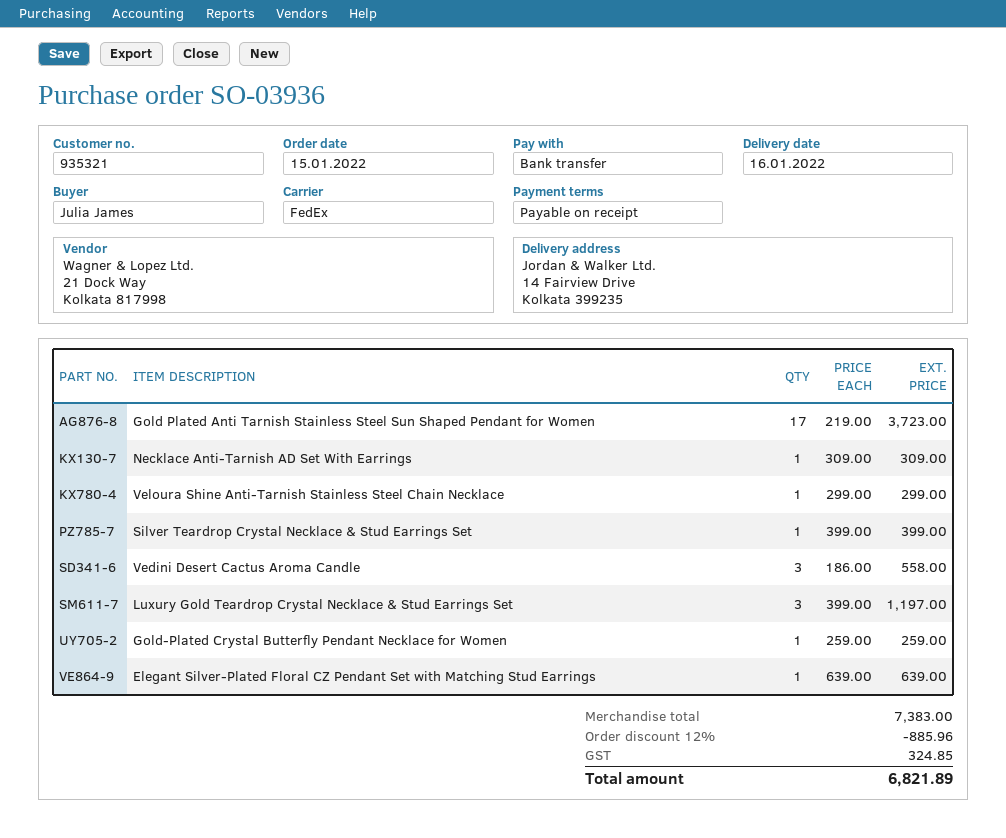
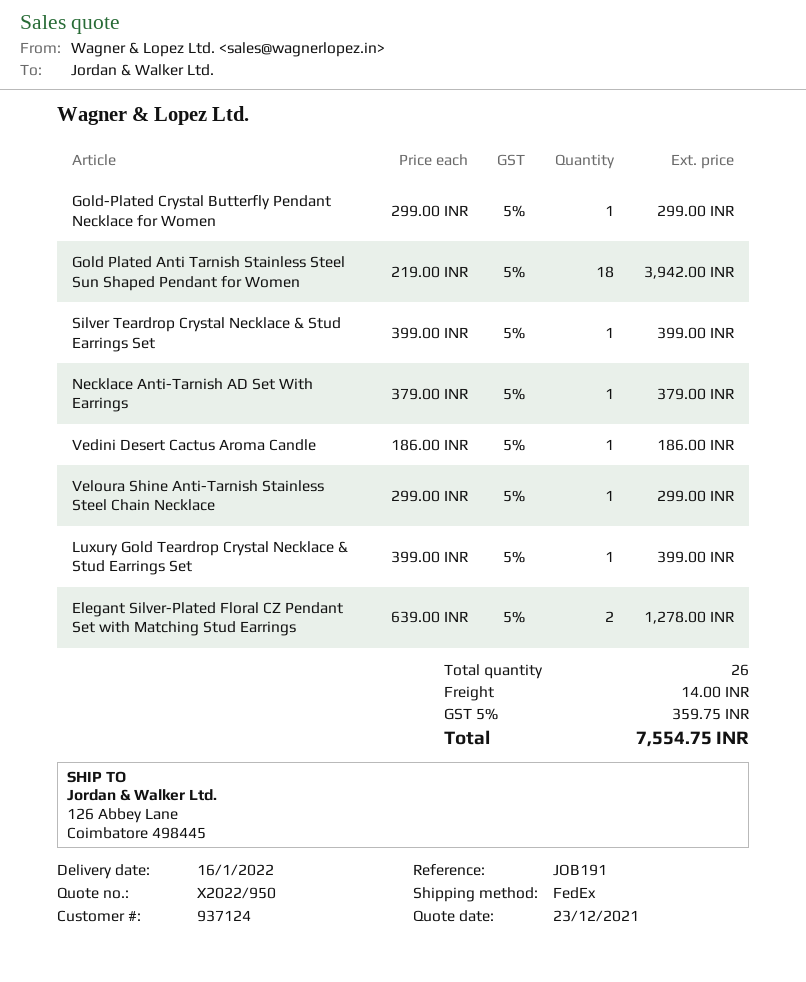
customer number: 935321 -> 937124
ship to: 14 Fairview Drive, Kolkata 399235 -> 126 Abbey Lane, Coimbatore 498445
Gold Plated Anti Tarnish Stainless Steel Sun Shaped Pendant for Women: 17 x 219.00 = 3723.00 -> 18 x 219.00 = 3942.00
Necklace Anti-Tarnish AD Set With Earrings: 1 x 309.00 = 309.00 -> 1 x 379.00 = 379.00
Vedini Desert Cactus Aroma Candle: 3 x 186.00 = 558.00 -> 1 x 186.00 = 186.00
Luxury Gold Teardrop Crystal Necklace & Stud Earrings Set: 3 x 399.00 = 1197.00 -> 1 x 399.00 = 399.00
Gold-Plated Crystal Butterfly Pendant Necklace for Women: 1 x 259.00 = 259.00 -> 1 x 299.00 = 299.00
Elegant Silver-Plated Floral CZ Pendant Set with Matching Stud Earrings: 1 x 639.00 = 639.00 -> 2 x 639.00 = 1278.00
discount: 12% = 885.96 -> none
shipping: none -> 14.00
tax: 324.85 -> 359.75
total: 6821.89 -> 7554.75

